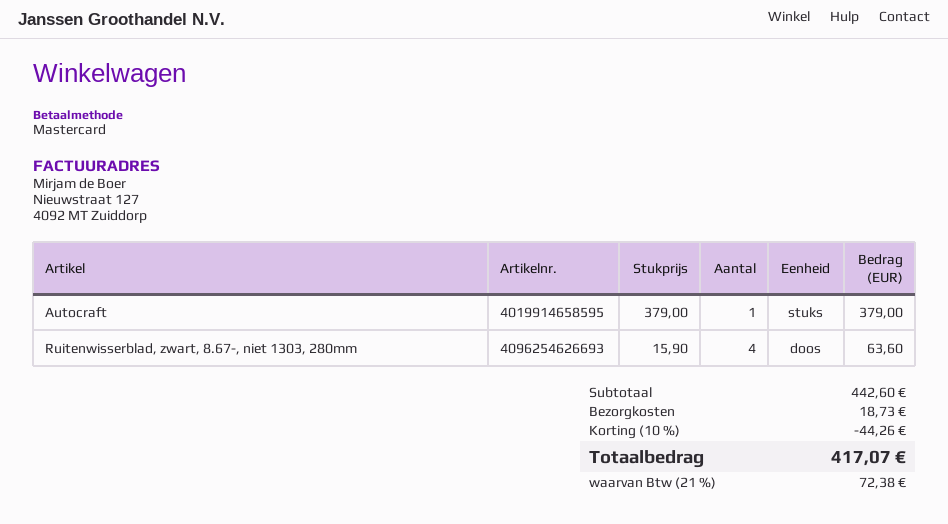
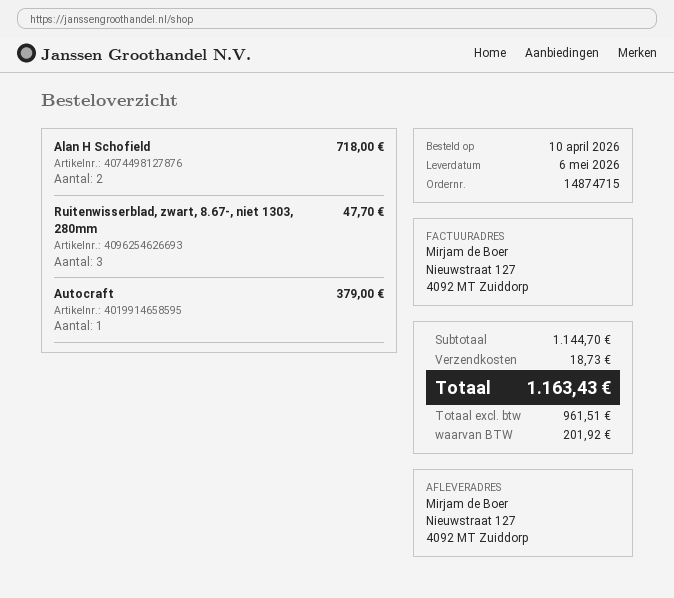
Ruitenwisserblad, zwart, 8.67-, niet 1303, 280mm: 4 for 63.60 -> 3 for 47.70
Alan H Schofield: none -> 2 for 718.00
subtotal: 442.60 -> 1144.70
discount: 10% = 44.26 -> none
tax: 72.38 -> 201.92
total: 417.07 -> 1163.43

